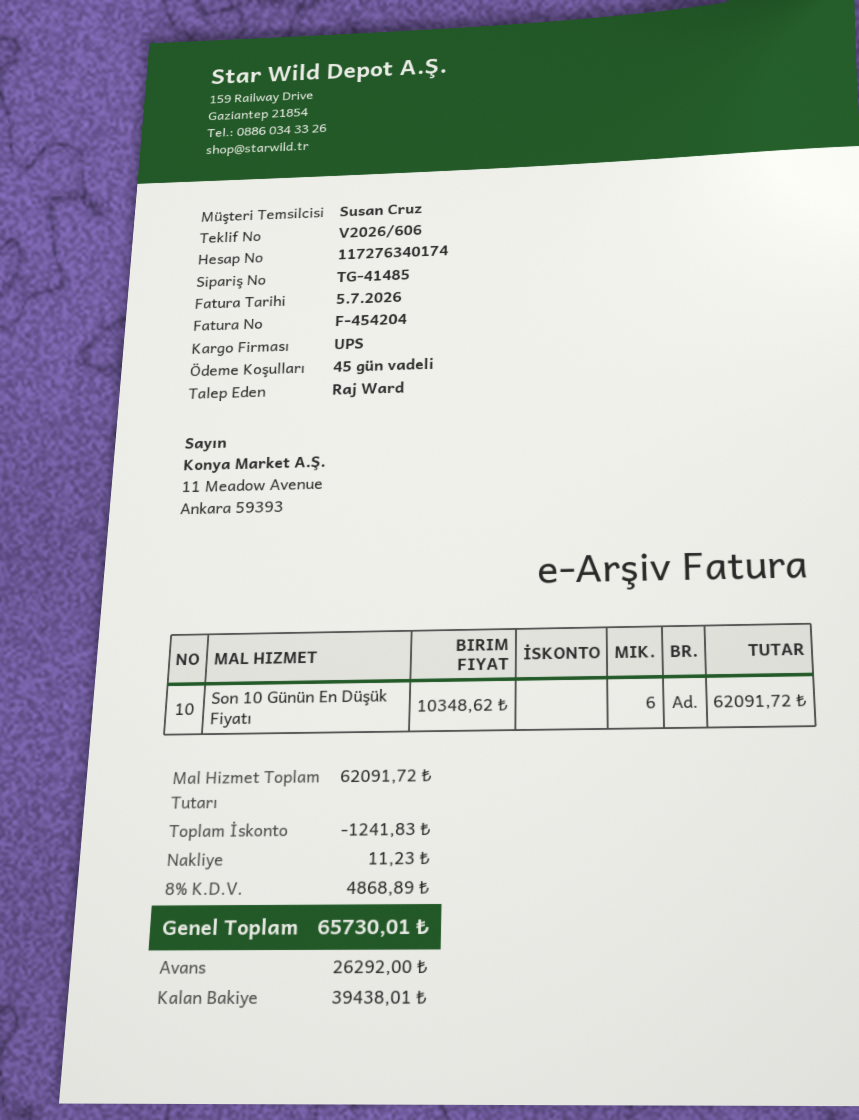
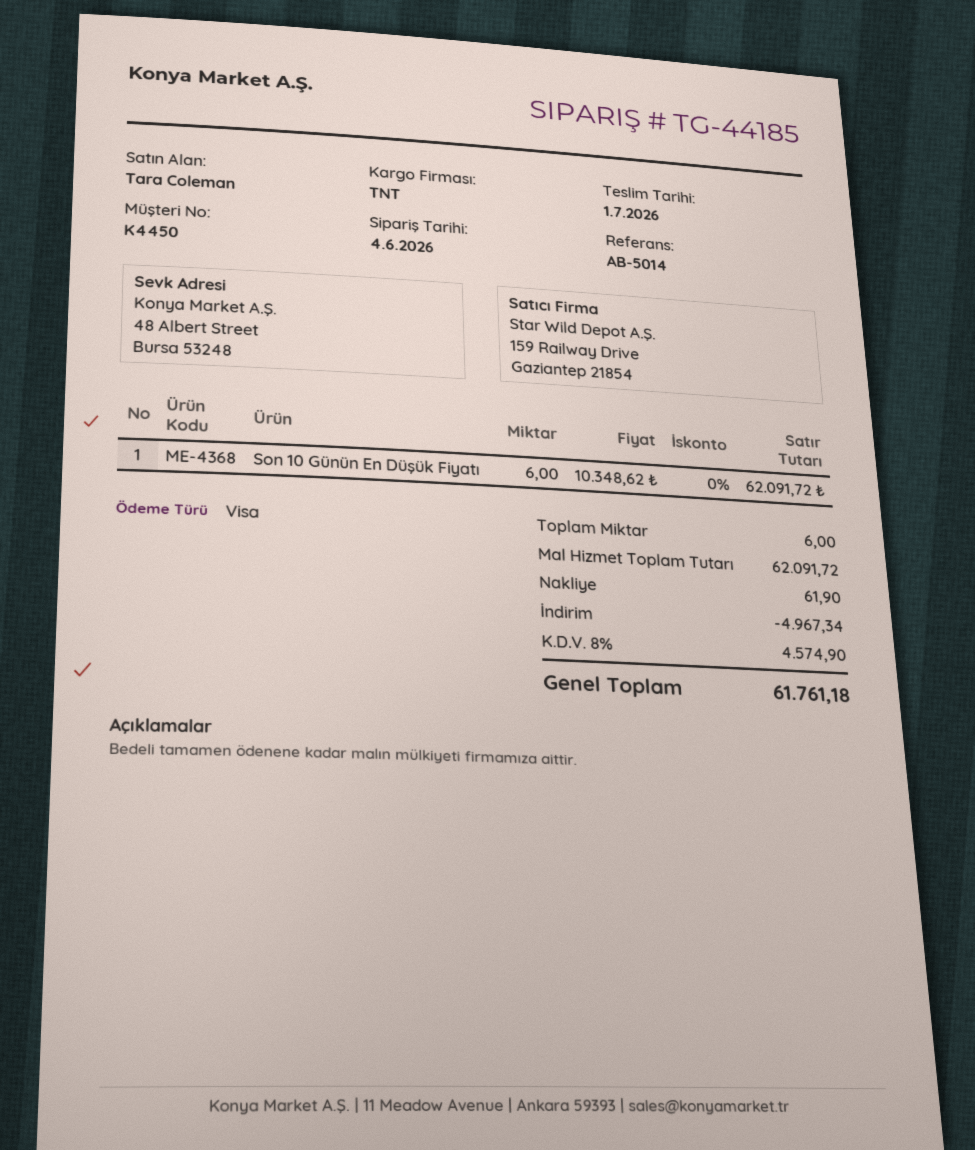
order number: TG-41485 -> TG-44185
ordered by: Raj Ward -> Tara Coleman
shipping method: UPS -> TNT
discount: 1241.83 -> 4967.34
shipping: 11.23 -> 61.90
tax: 8% = 4868.89 -> 8% = 4574.90
total: 65730.01 -> 61761.18

